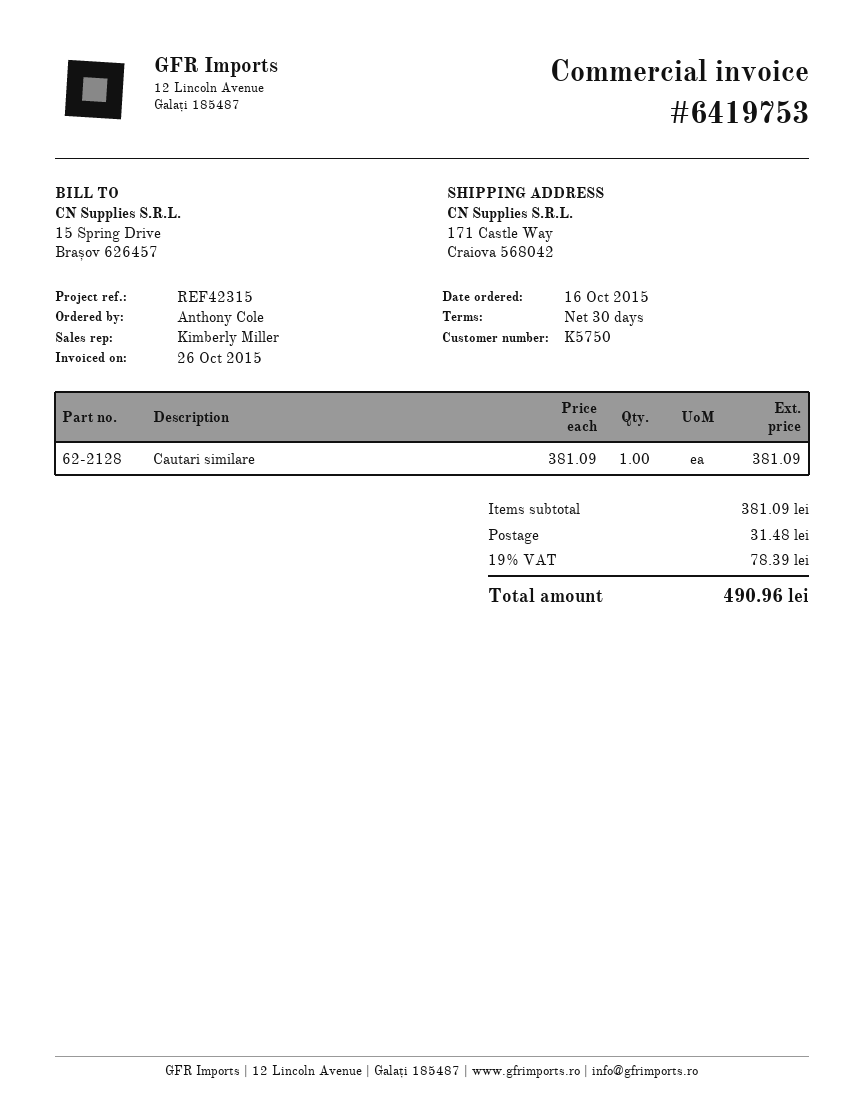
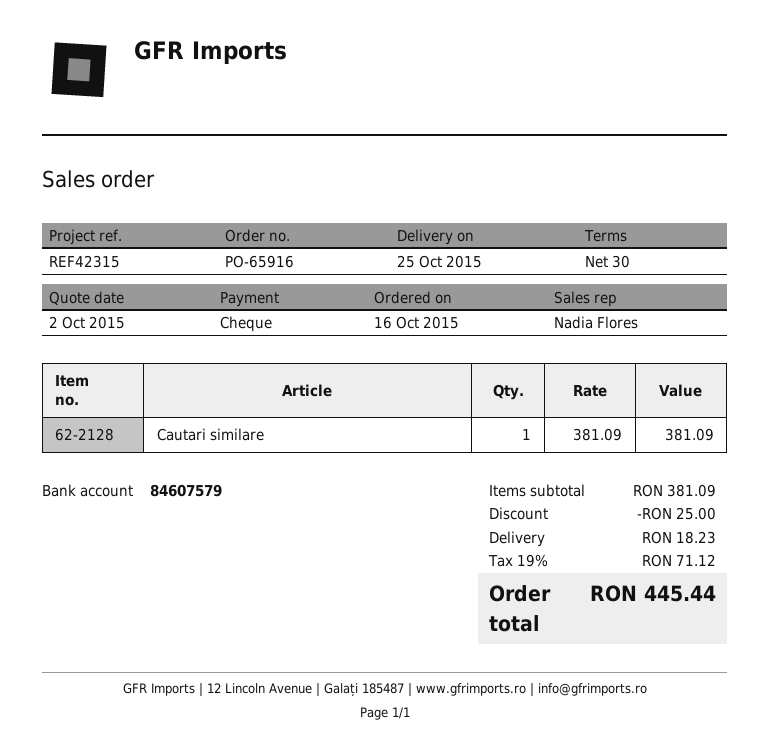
sales rep: Kimberly Miller -> Nadia Flores
discount: none -> 25.00
shipping: 31.48 -> 18.23
tax: 19% = 78.39 -> 19% = 71.12
total: 490.96 -> 445.44

